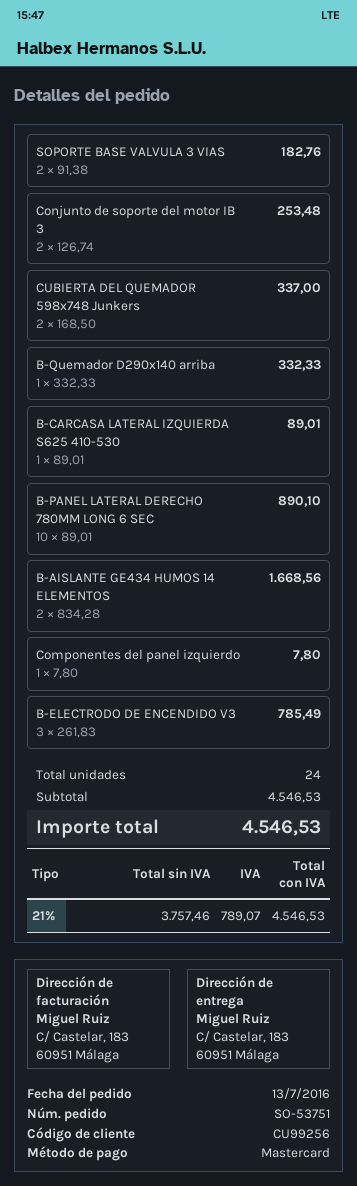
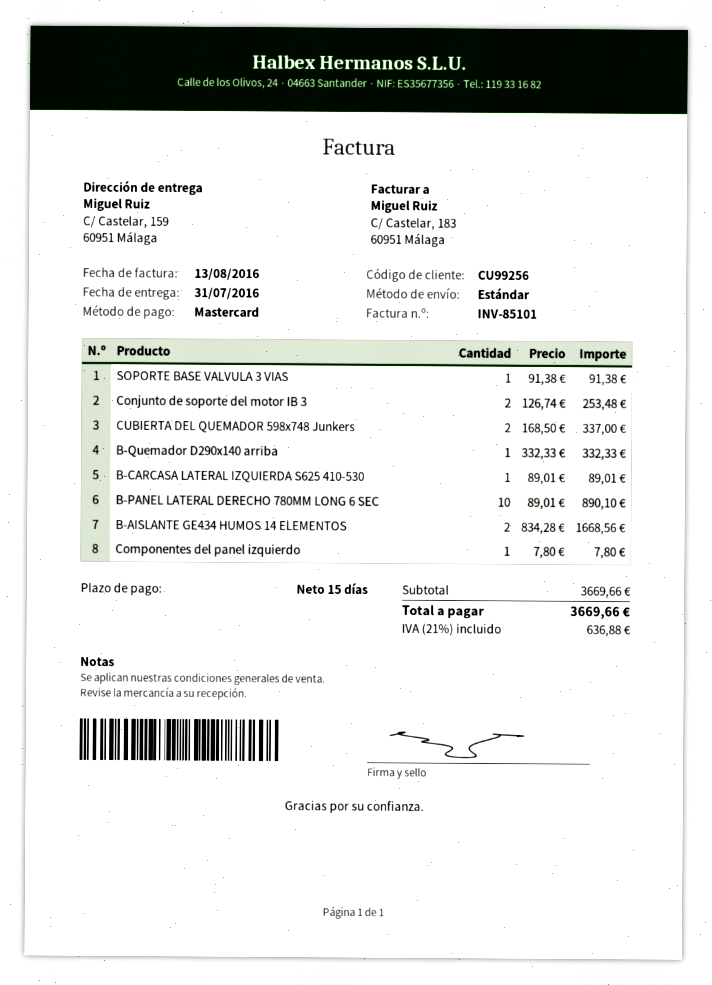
ship to: C/ Castelar, 183, 60951 Málaga -> C/ Castelar, 159, 60951 Málaga
SOPORTE BASE VALVULA 3 VIAS: 2 x 91.38 = 182.76 -> 1 x 91.38 = 91.38
B-ELECTRODO DE ENCENDIDO V3: 3 x 261.83 = 785.49 -> none
subtotal: 4546.53 -> 3669.66
tax: 21% = 789.07 -> 21% = 636.88
total: 4546.53 -> 3669.66

